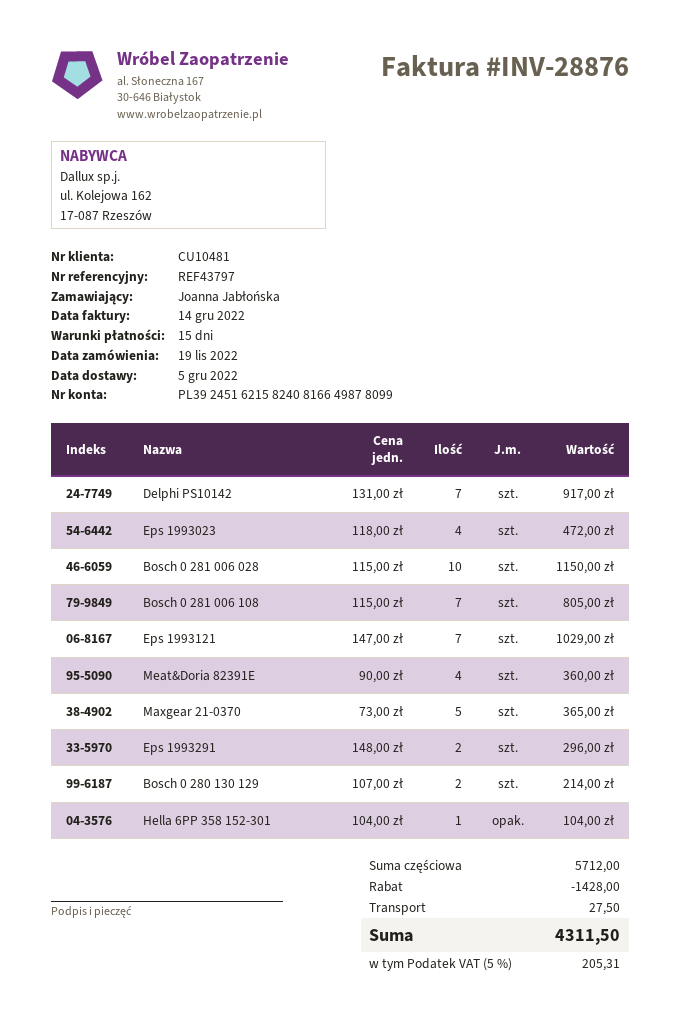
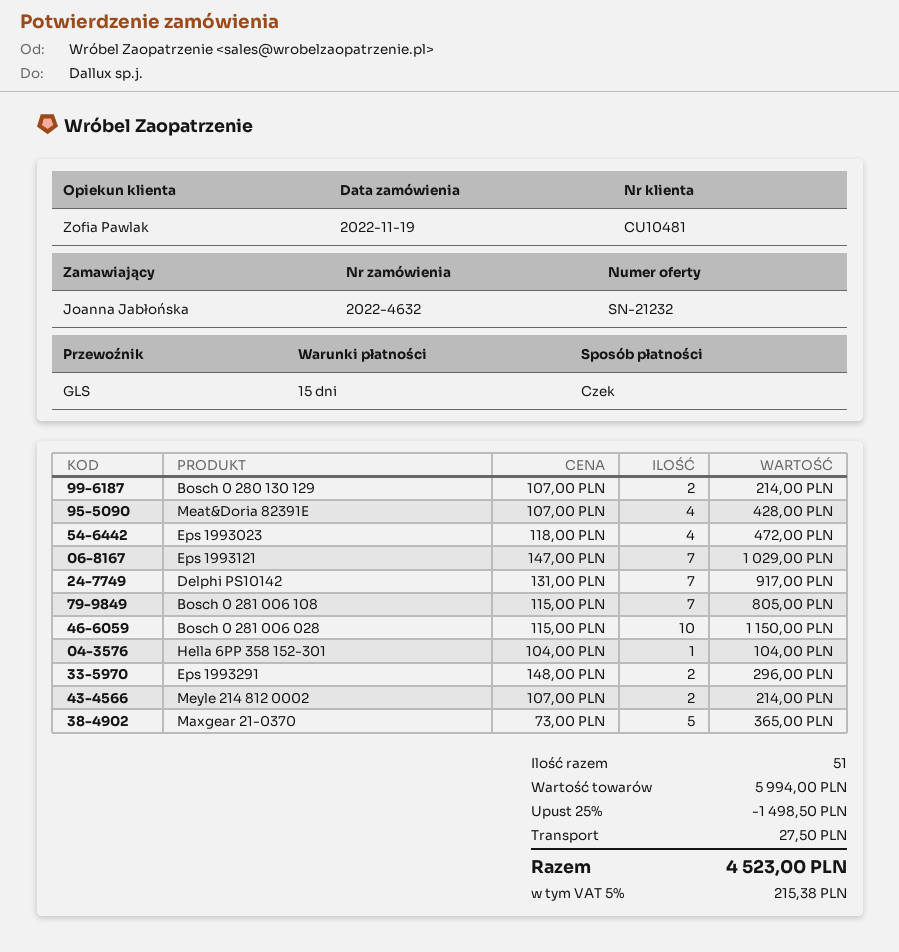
Meat&Doria 82391E: 4 x 90.00 = 360.00 -> 4 x 107.00 = 428.00
Meyle 214 812 0002: none -> 2 x 107.00 = 214.00
subtotal: 5712.00 -> 5994.00
discount: 1428.00 -> 1498.50
tax: 5% = 205.31 -> 5% = 215.38
total: 4311.50 -> 4523.00

